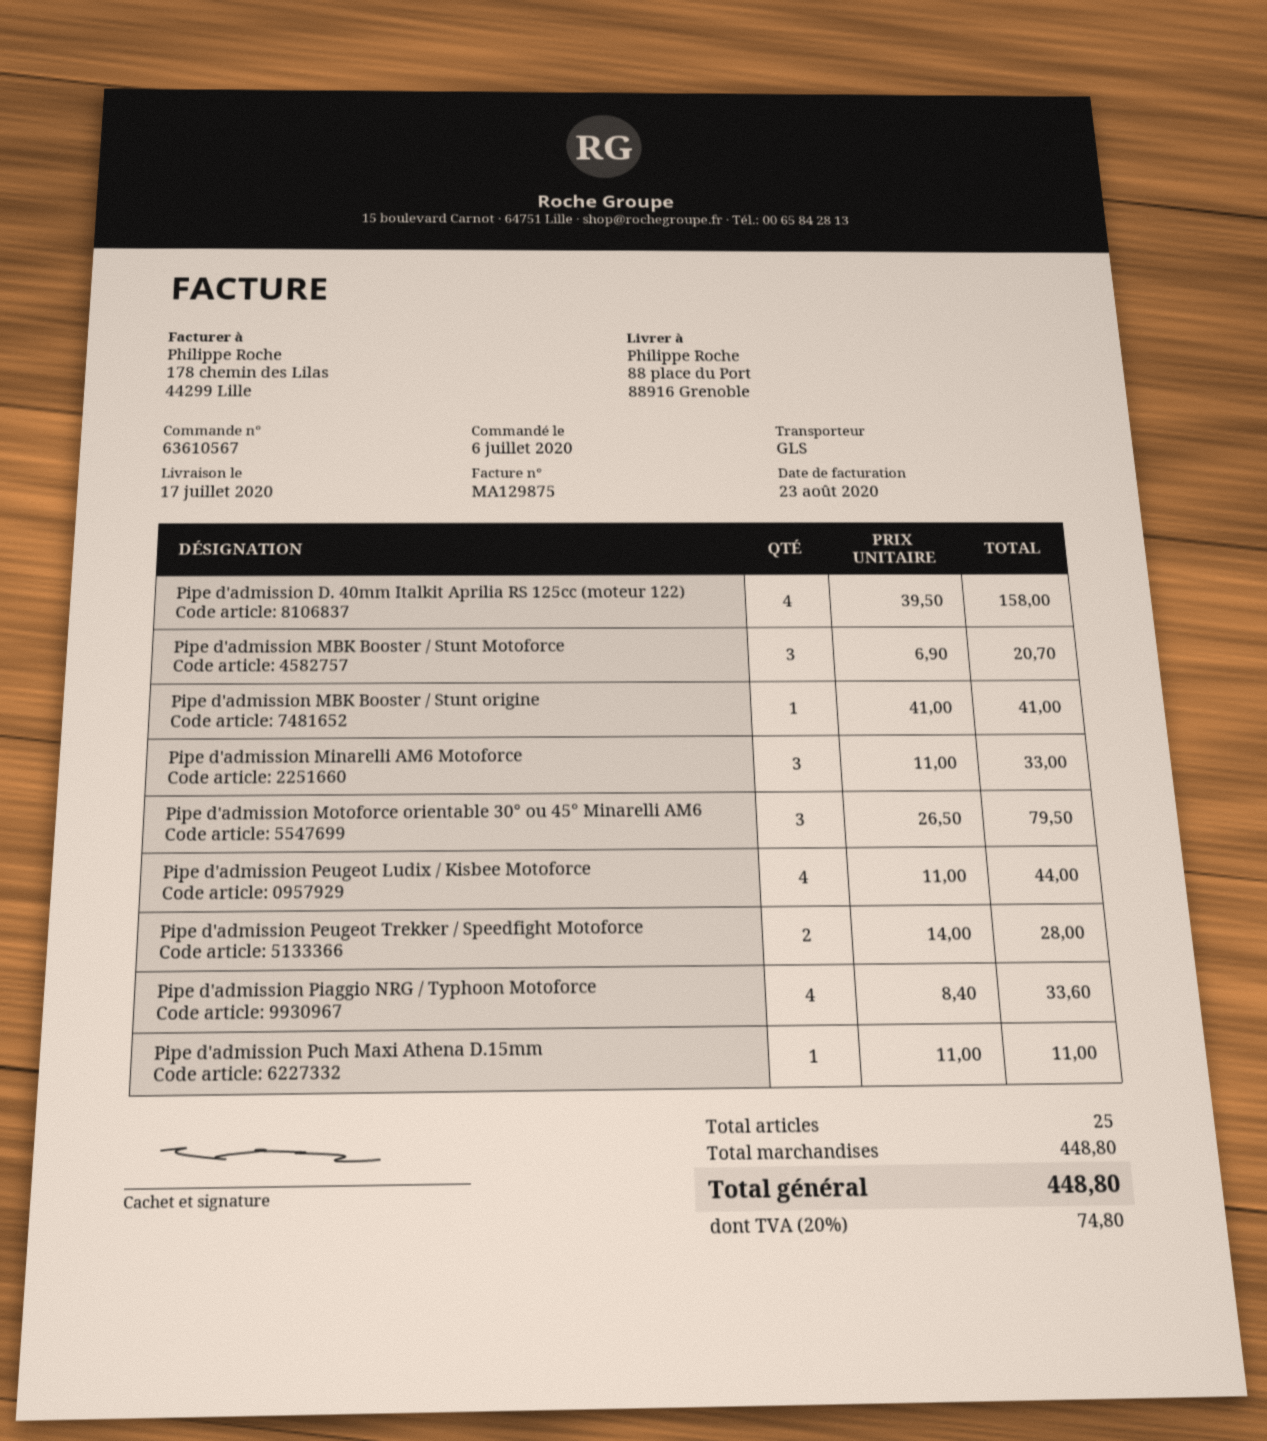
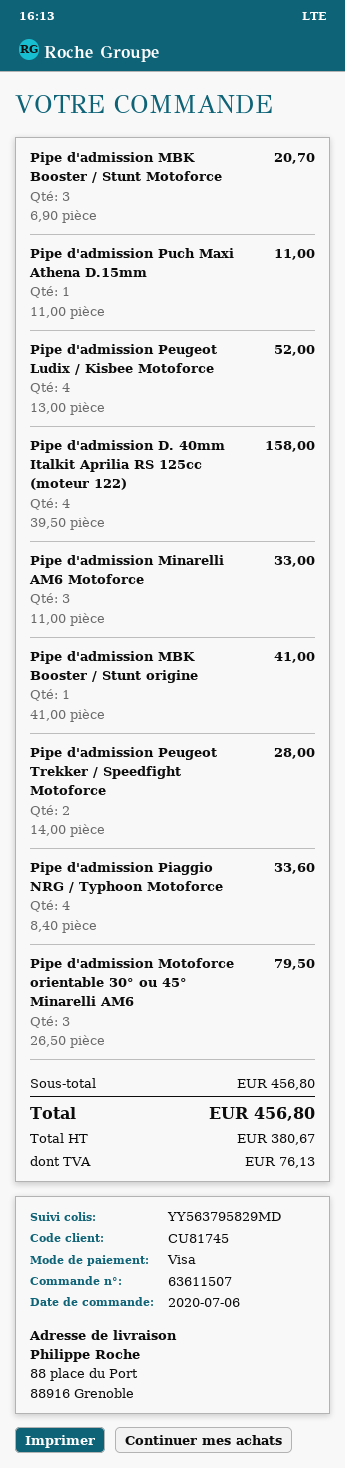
order number: 63610567 -> 63611507
Pipe d'admission Peugeot Ludix / Kisbee Motoforce: 4 x 11.00 = 44.00 -> 4 x 13.00 = 52.00
subtotal: 448.80 -> 456.80
tax: 74.80 -> 76.13
total: 448.80 -> 456.80

